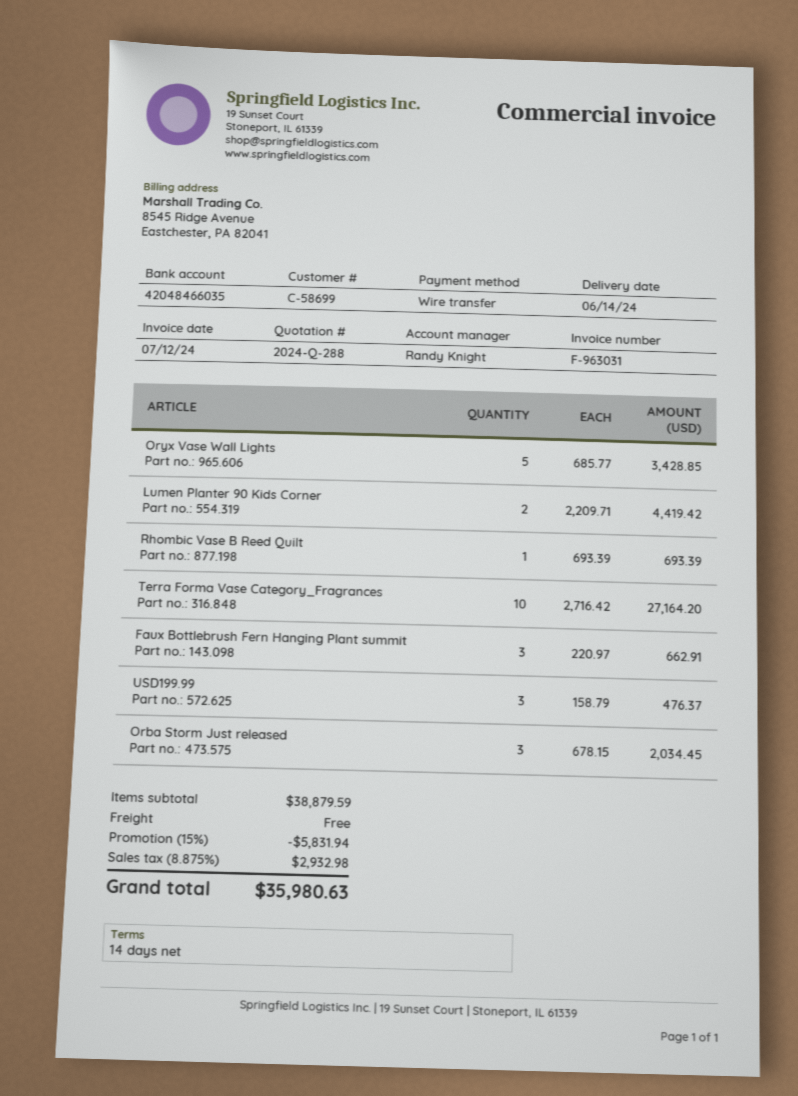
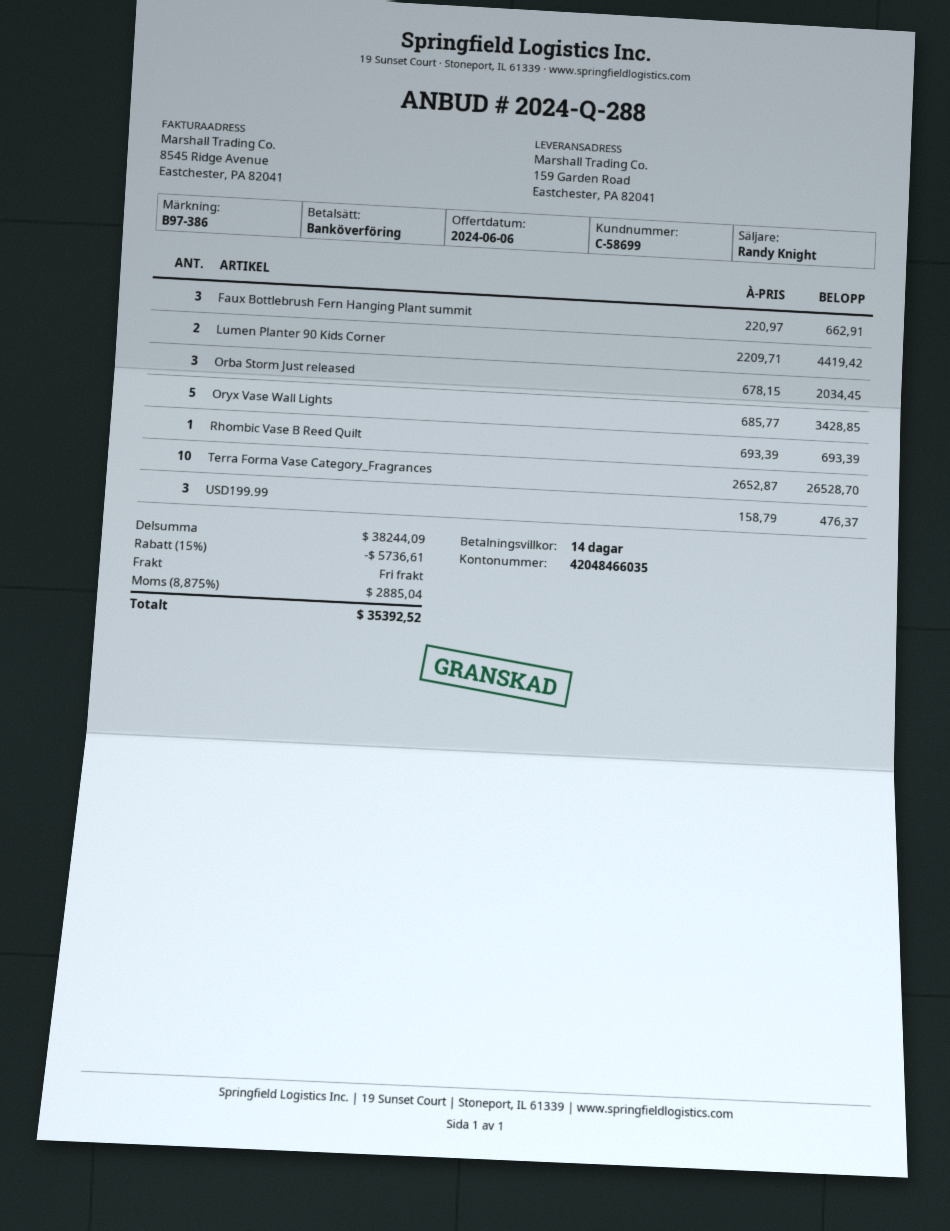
Terra Forma Vase Category_Fragrances: 10 x 2716.42 = 27164.20 -> 10 x 2652.87 = 26528.70
subtotal: 38879.59 -> 38244.09
discount: 15% = 5831.94 -> 15% = 5736.61
tax: 8.875% = 2932.98 -> 8.875% = 2885.04
total: 35980.63 -> 35392.52

